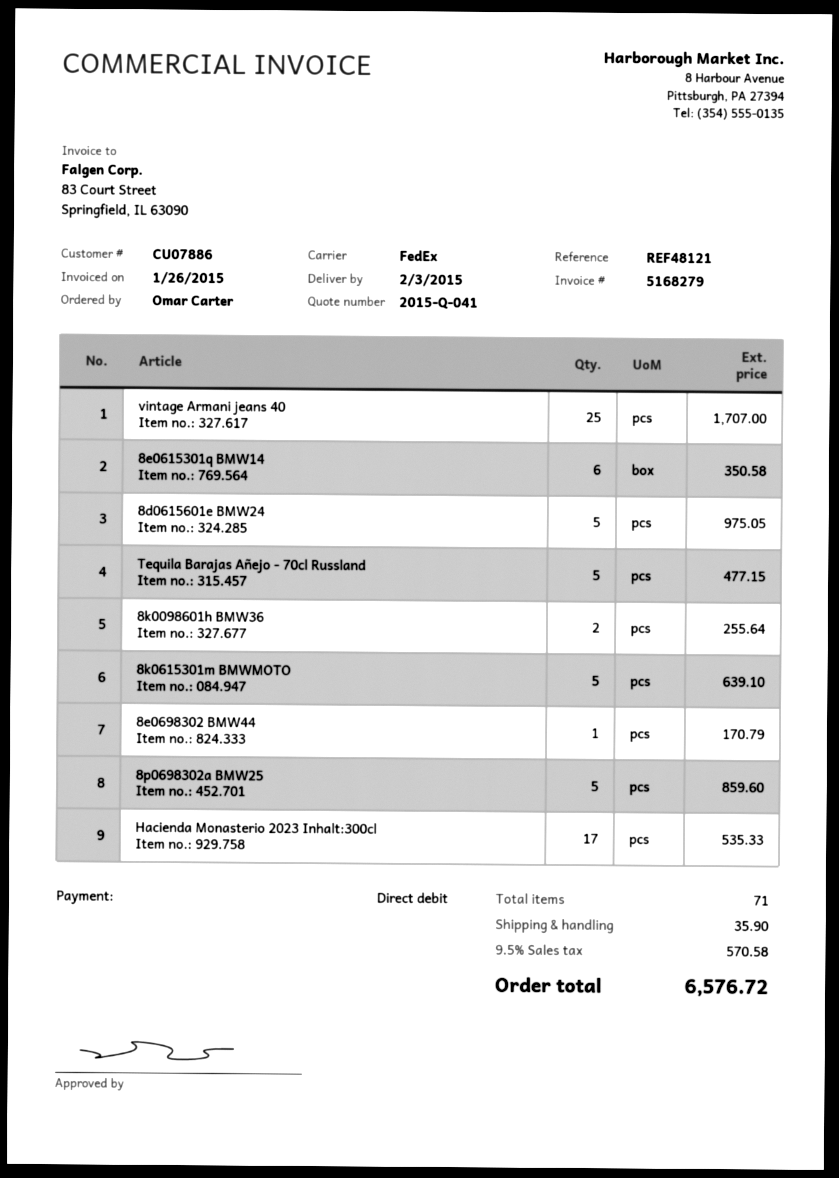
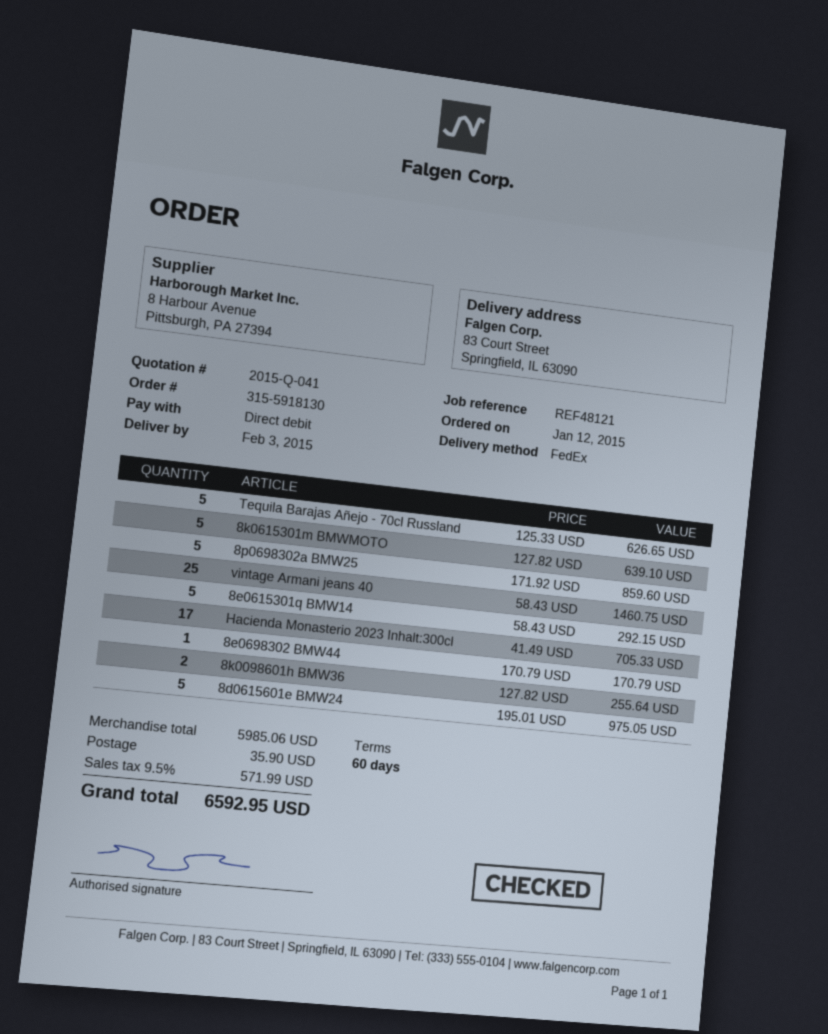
vintage Armani jeans 40: 25 for 1707.00 -> 25 for 1460.75
8e0615301q BMW14: 6 for 350.58 -> 5 for 292.15
Tequila Barajas Añejo - 70cl Russland: 5 for 477.15 -> 5 for 626.65
Hacienda Monasterio 2023 Inhalt:300cl: 17 for 535.33 -> 17 for 705.33
tax: 9.5% = 570.58 -> 9.5% = 571.99
total: 6576.72 -> 6592.95

